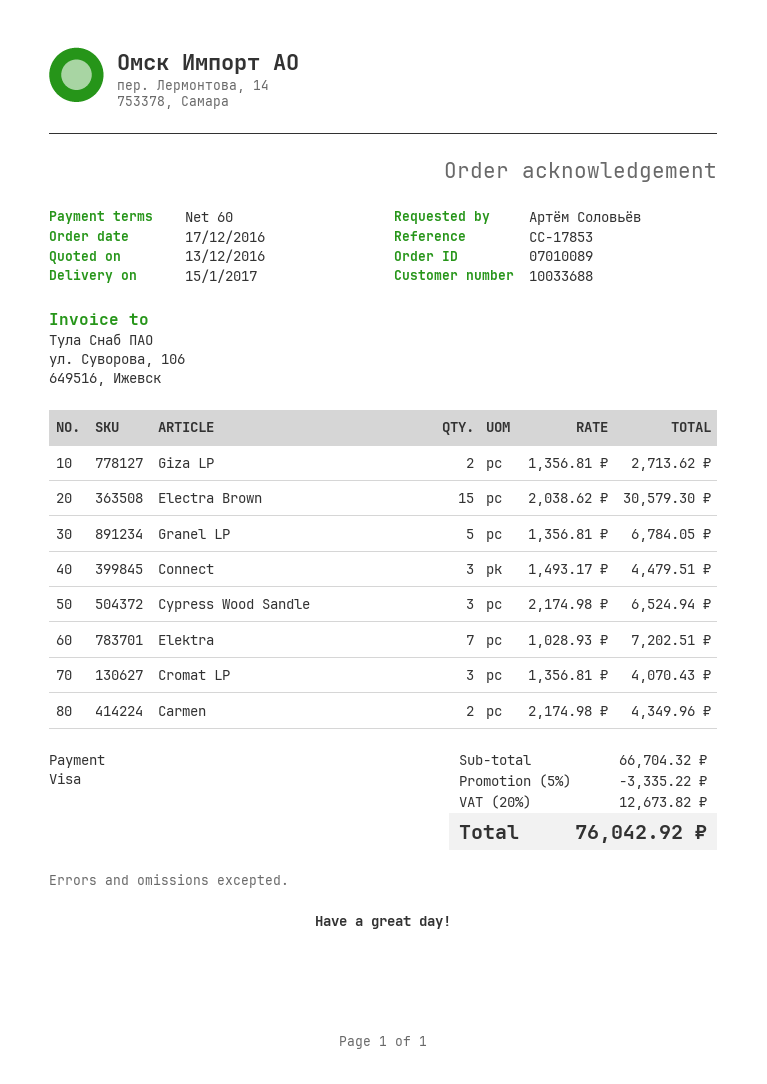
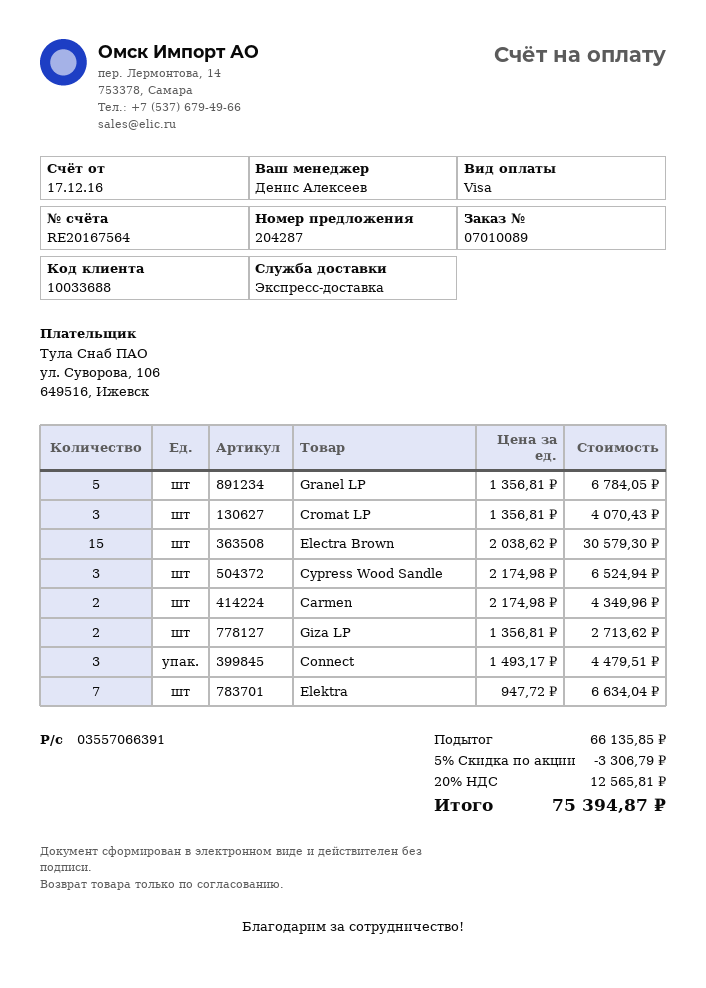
Elektra: 7 x 1028.93 = 7202.51 -> 7 x 947.72 = 6634.04
subtotal: 66704.32 -> 66135.85
discount: 5% = 3335.22 -> 5% = 3306.79
tax: 20% = 12673.82 -> 20% = 12565.81
total: 76042.92 -> 75394.87

